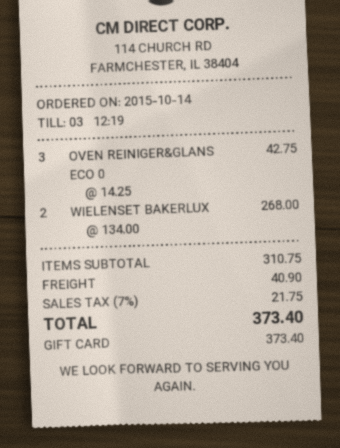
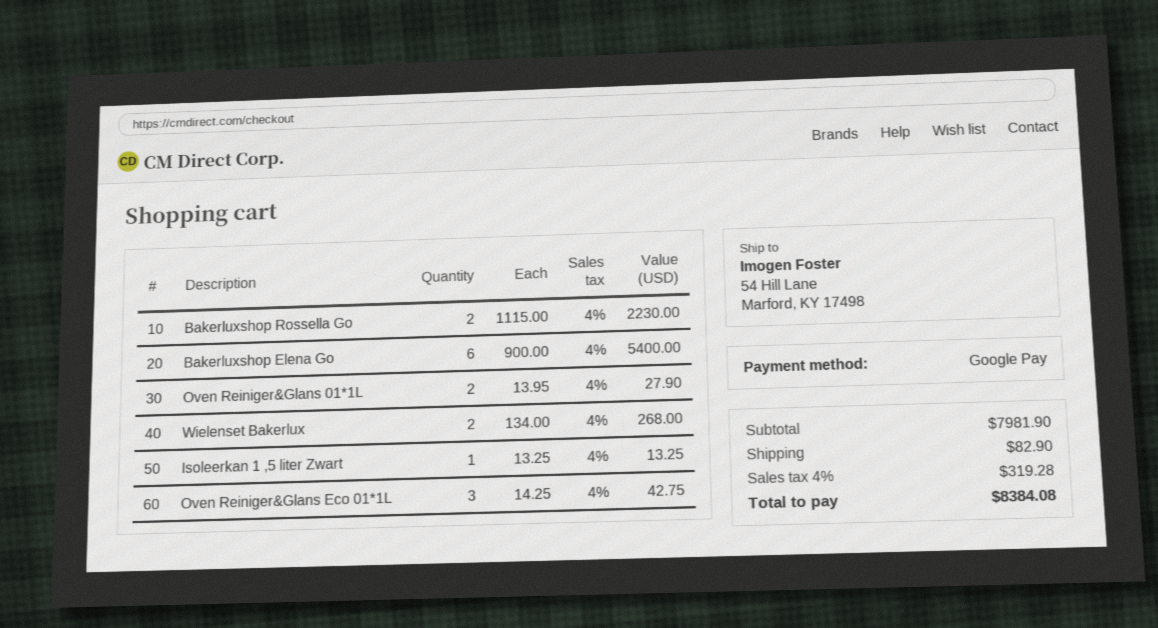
payment method: gift card -> Google Pay
Bakerluxshop Rossella Go: none -> 2 x 1115.00 = 2230.00
Bakerluxshop Elena Go: none -> 6 x 900.00 = 5400.00
Oven Reiniger&Glans 01*1L: none -> 2 x 13.95 = 27.90
Isoleerkan 1 ,5 liter Zwart: none -> 1 x 13.25 = 13.25
subtotal: 310.75 -> 7981.90
shipping: 40.90 -> 82.90
tax: 7% = 21.75 -> 4% = 319.28
total: 373.40 -> 8384.08

